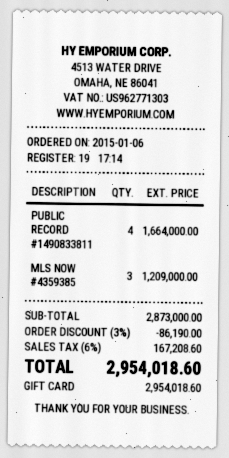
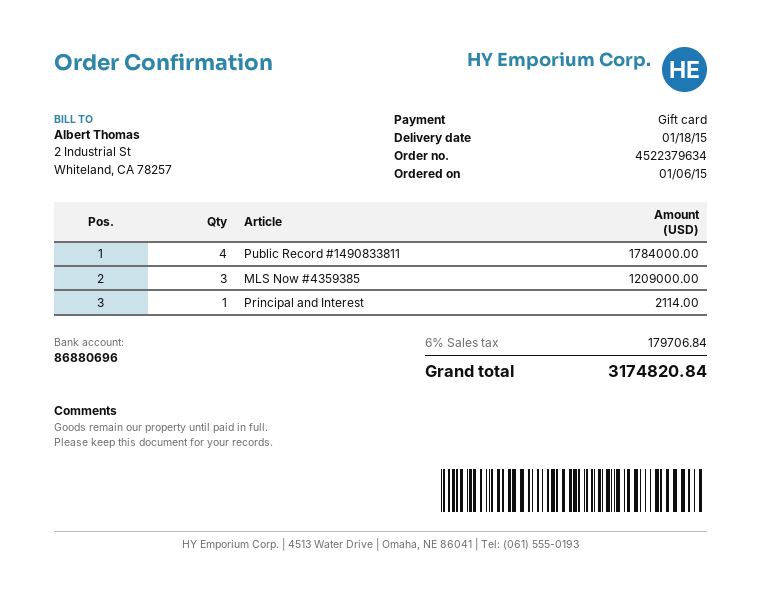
PUBLIC RECORD #1490833811: 4 for 1664000.00 -> 4 for 1784000.00
Principal and Interest: none -> 1 for 2114.00
discount: 3% = 86190.00 -> none
tax: 6% = 167208.60 -> 6% = 179706.84
total: 2954018.60 -> 3174820.84

